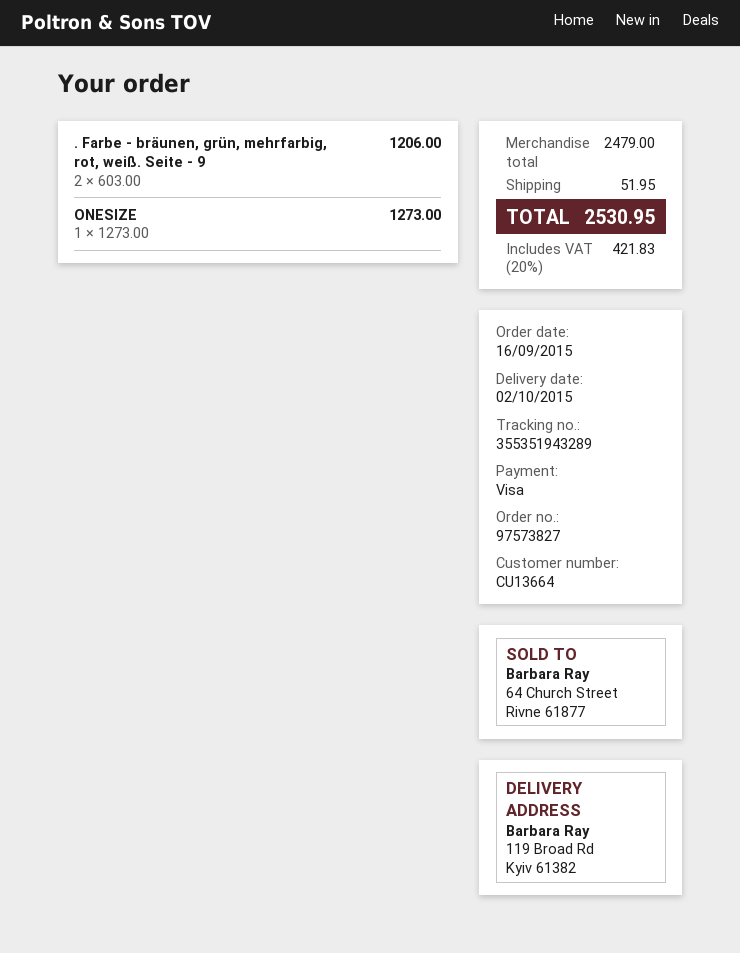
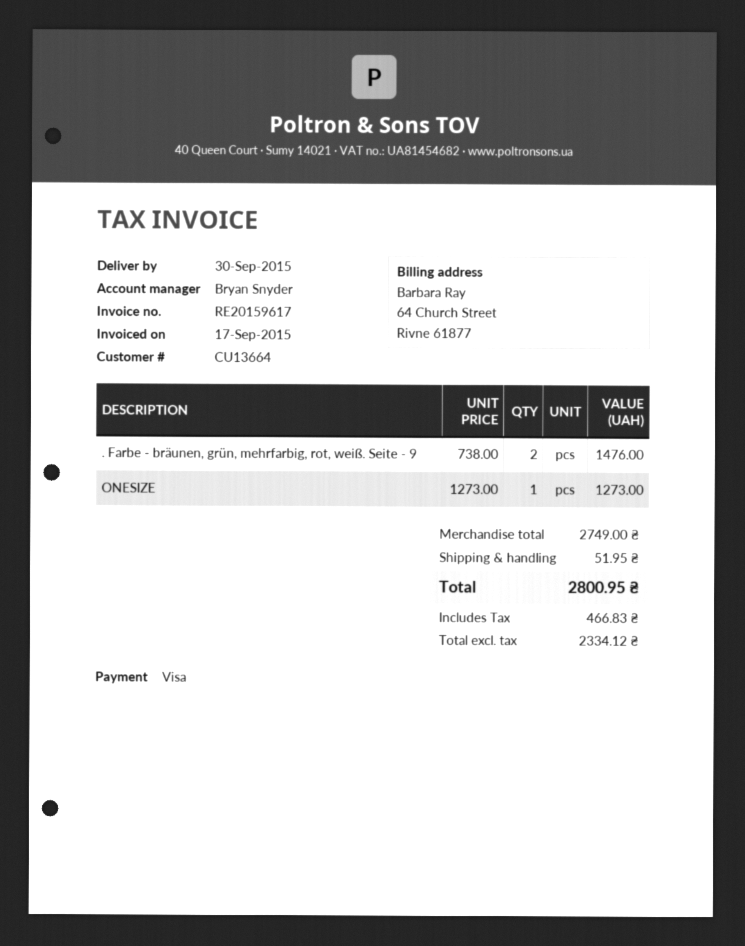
delivery date: 2015-10-02 -> 2015-09-30
. Farbe - bräunen, grün, mehrfarbig, rot, weiß. Seite - 9: 2 x 603.00 = 1206.00 -> 2 x 738.00 = 1476.00
subtotal: 2479.00 -> 2749.00
tax: 421.83 -> 466.83
total: 2530.95 -> 2800.95

